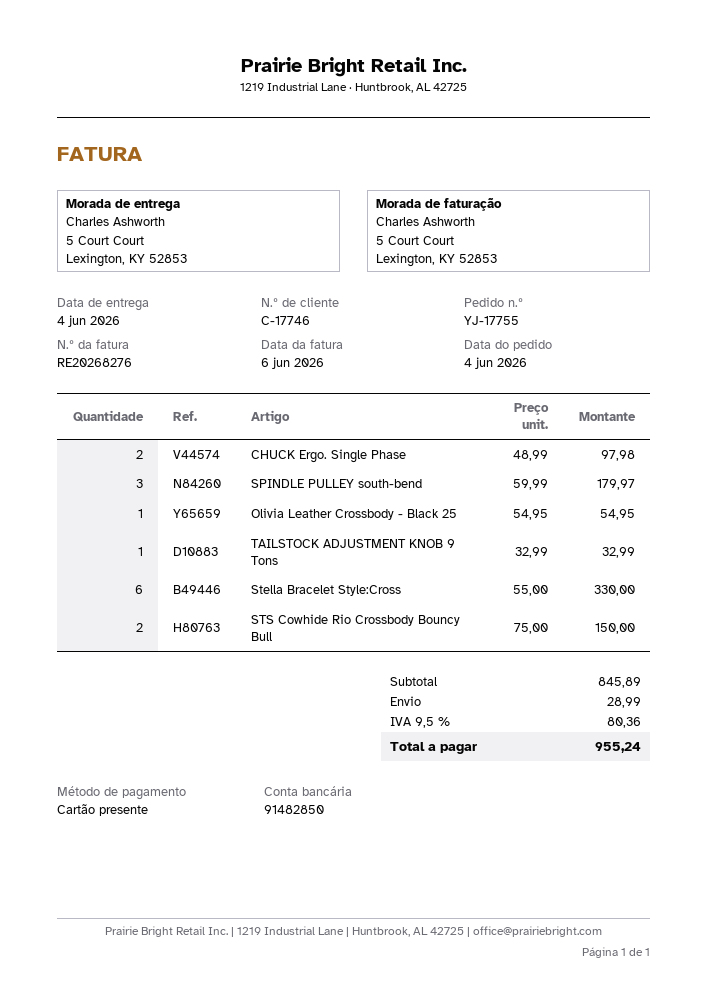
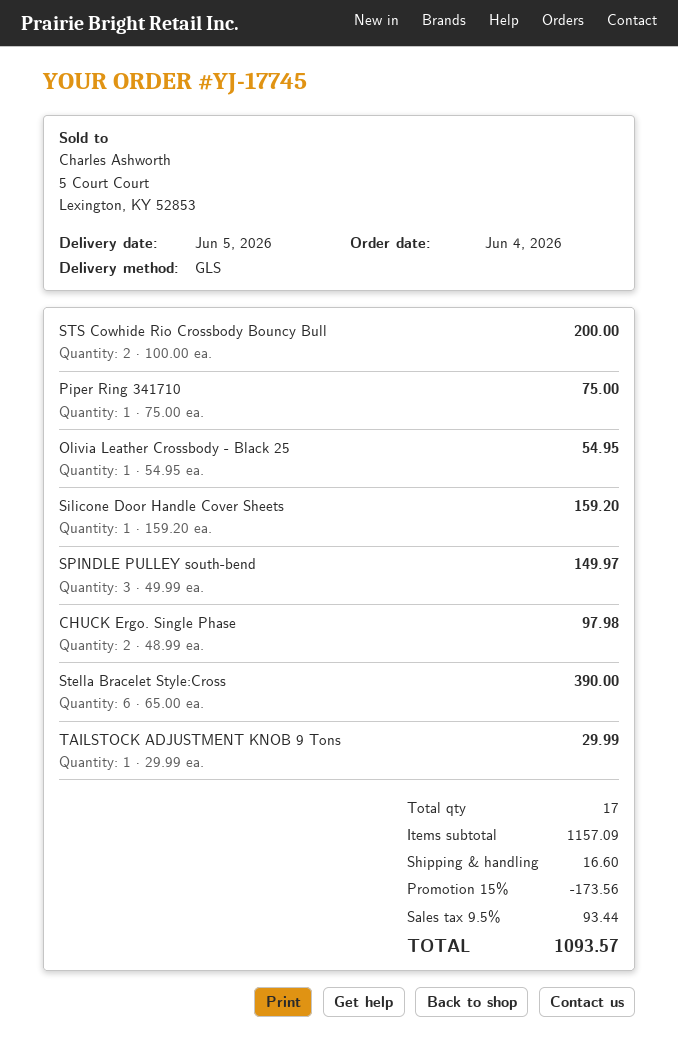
order number: YJ-17755 -> YJ-17745
delivery date: 2026-06-04 -> 2026-06-05
SPINDLE PULLEY south-bend: 3 x 59.99 = 179.97 -> 3 x 49.99 = 149.97
TAILSTOCK ADJUSTMENT KNOB 9 Tons: 1 x 32.99 = 32.99 -> 1 x 29.99 = 29.99
Stella Bracelet Style:Cross: 6 x 55.00 = 330.00 -> 6 x 65.00 = 390.00
STS Cowhide Rio Crossbody Bouncy Bull: 2 x 75.00 = 150.00 -> 2 x 100.00 = 200.00
Piper Ring 341710: none -> 1 x 75.00 = 75.00
Silicone Door Handle Cover Sheets: none -> 1 x 159.20 = 159.20
subtotal: 845.89 -> 1157.09
discount: none -> 15% = 173.56
shipping: 28.99 -> 16.60
tax: 9.5% = 80.36 -> 9.5% = 93.44
total: 955.24 -> 1093.57

